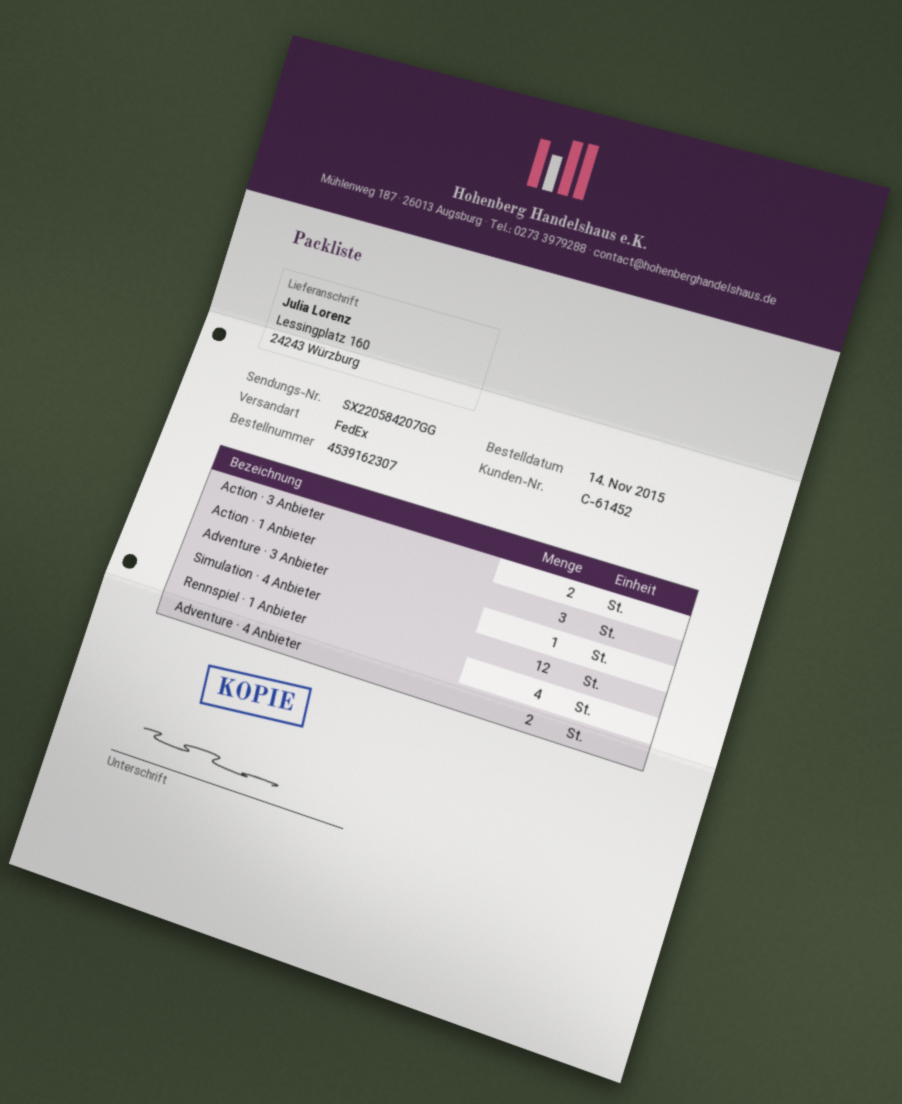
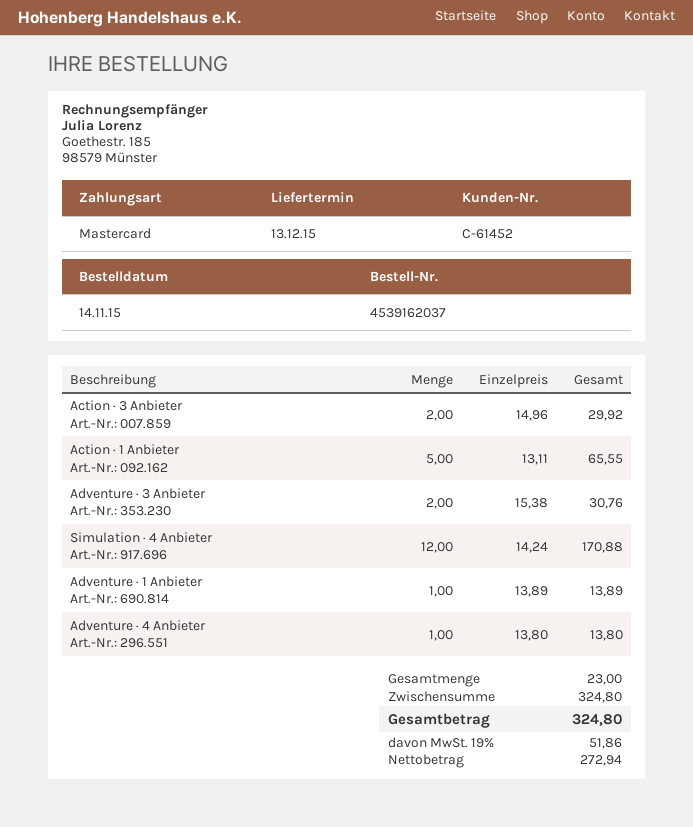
order number: 4539162307 -> 4539162037
Action · 1 Anbieter: 3 -> 5
Adventure · 3 Anbieter: 1 -> 2
Rennspiel · 1 Anbieter: 4 -> none
Adventure · 4 Anbieter: 2 -> 1
Adventure · 1 Anbieter: none -> 1

